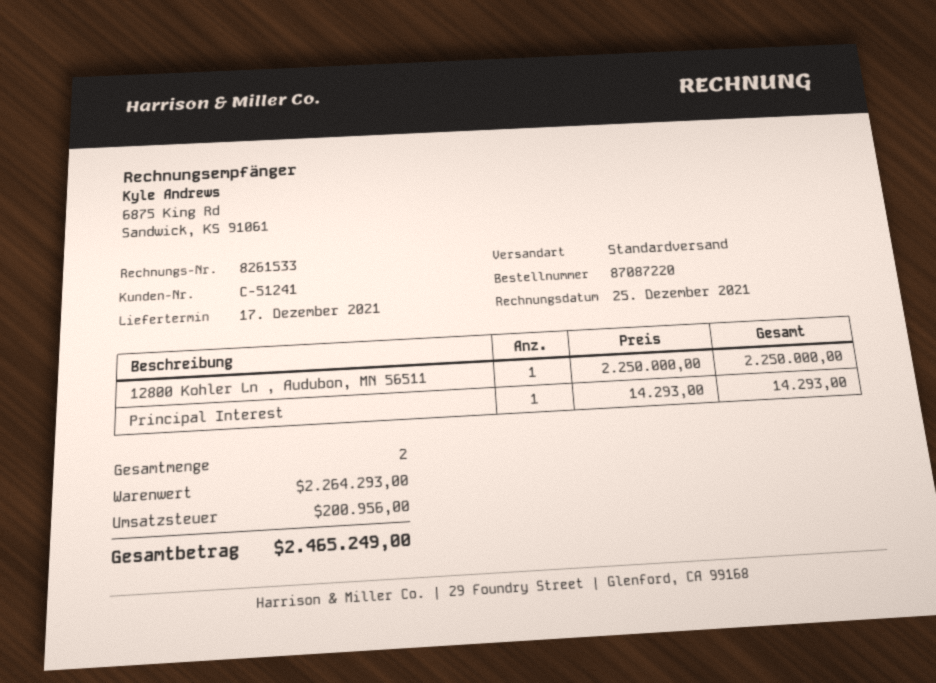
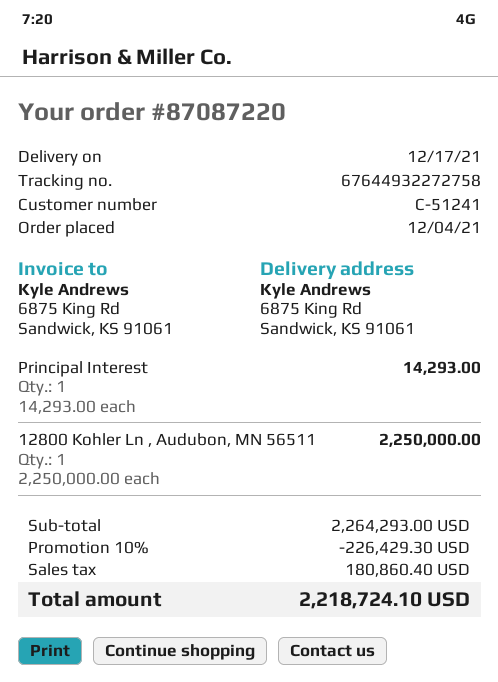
discount: none -> 10% = 226429.30
tax: 200956.00 -> 180860.40
total: 2465249.00 -> 2218724.10

